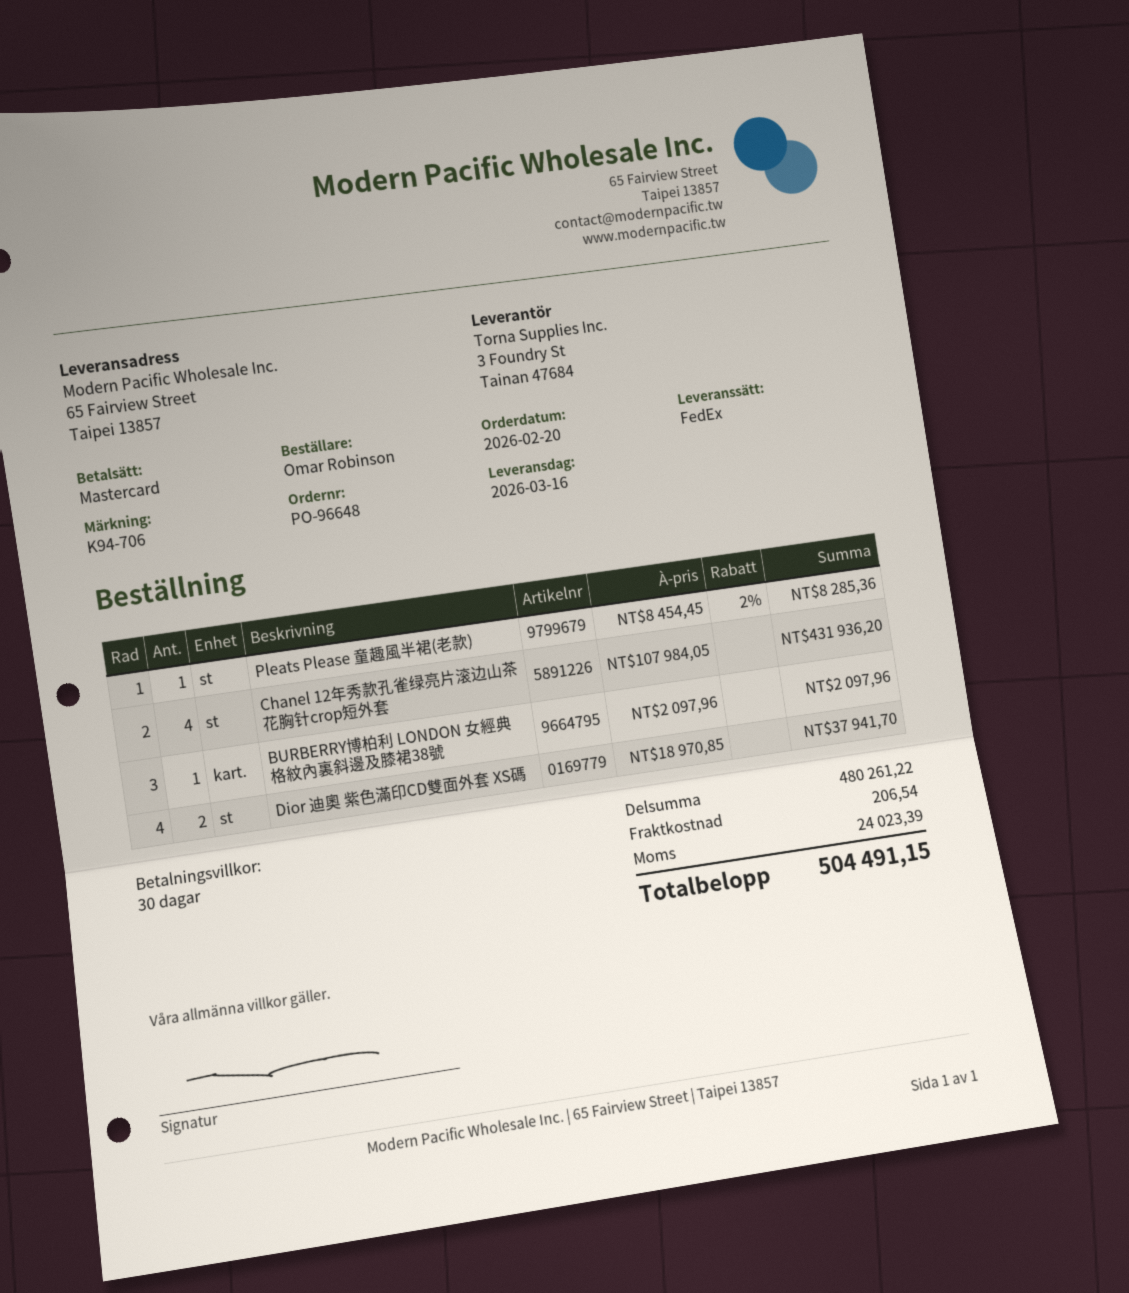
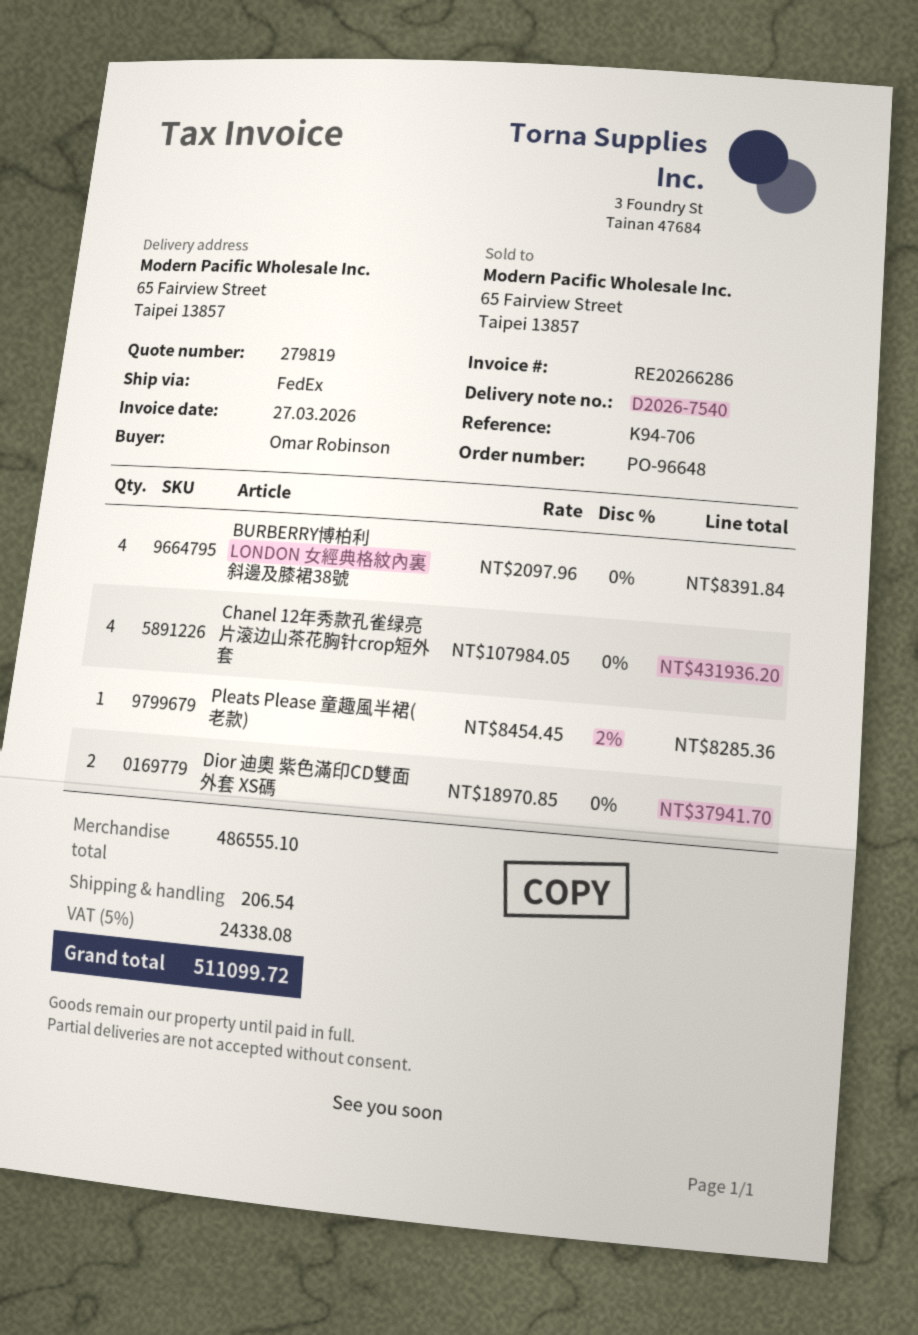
BURBERRY博柏利 LONDON 女經典格紋內裏斜邊及膝裙38號: 1 x 2097.96 = 2097.96 -> 4 x 2097.96 = 8391.84
subtotal: 480261.22 -> 486555.10
tax: 24023.39 -> 24338.08
total: 504491.15 -> 511099.72

